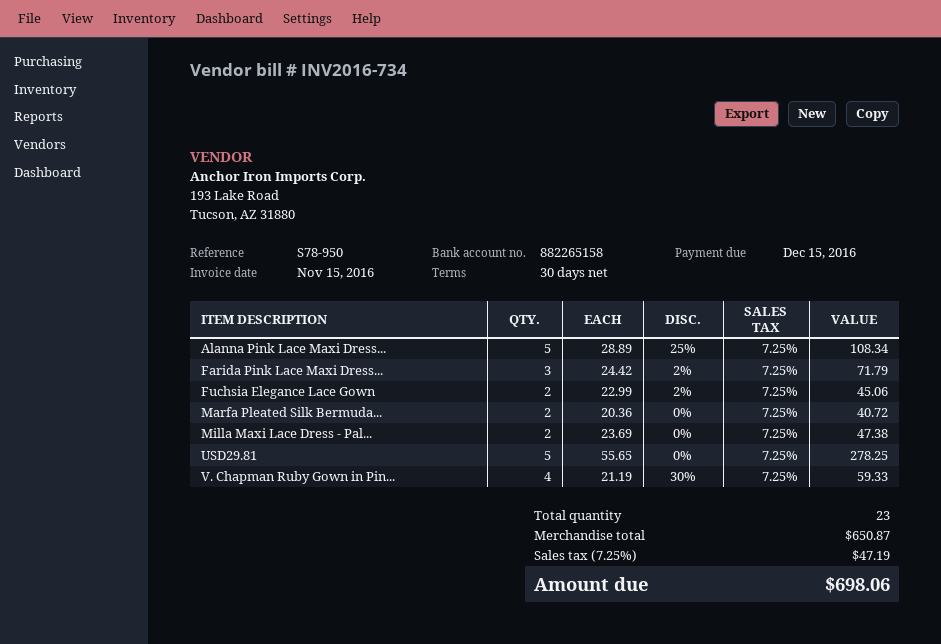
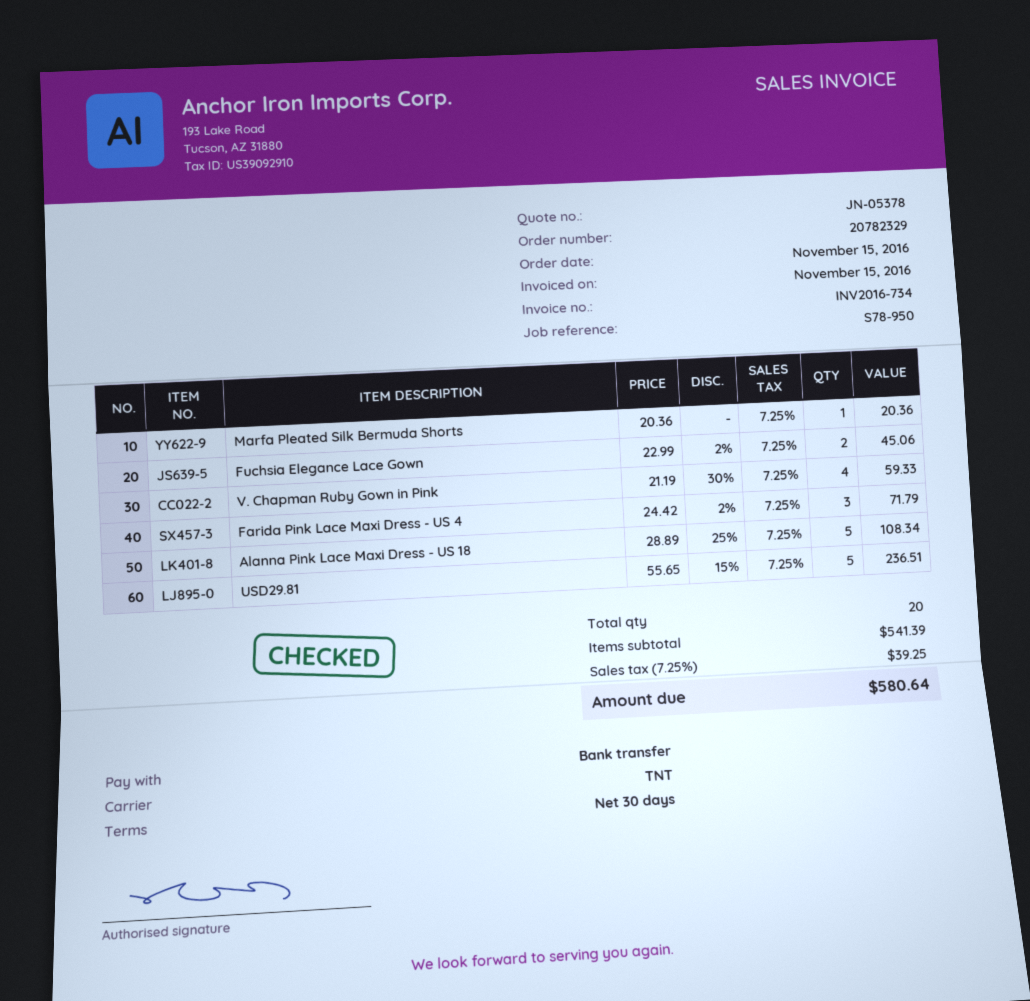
Marfa Pleated Silk Bermuda...: 2 x 20.36 = 40.72 -> 1 x 20.36 = 20.36
Milla Maxi Lace Dress - Pal...: 2 x 23.69 = 47.38 -> none
USD29.81: 5 x 55.65 = 278.25 -> 5 x 55.65 - 15% = 236.51
total quantity: 23 -> 20
subtotal: 650.87 -> 541.39
tax: 7.25% = 47.19 -> 7.25% = 39.25
total: 698.06 -> 580.64

